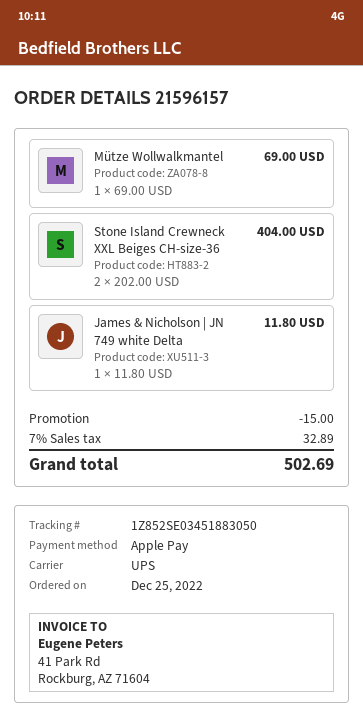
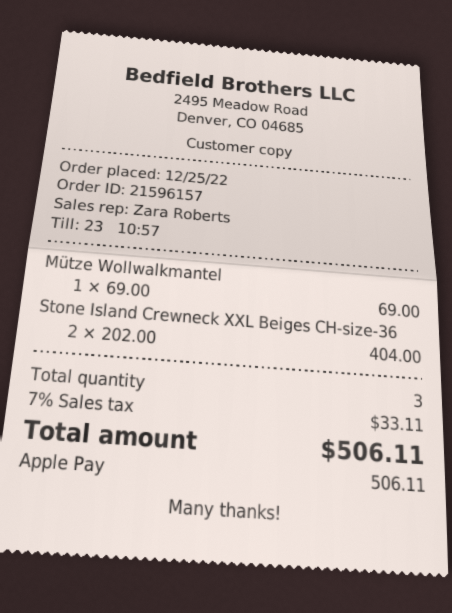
James & Nicholson | JN 749 white Delta: 1 x 11.80 = 11.80 -> none
discount: 15.00 -> none
tax: 7% = 32.89 -> 7% = 33.11
total: 502.69 -> 506.11

